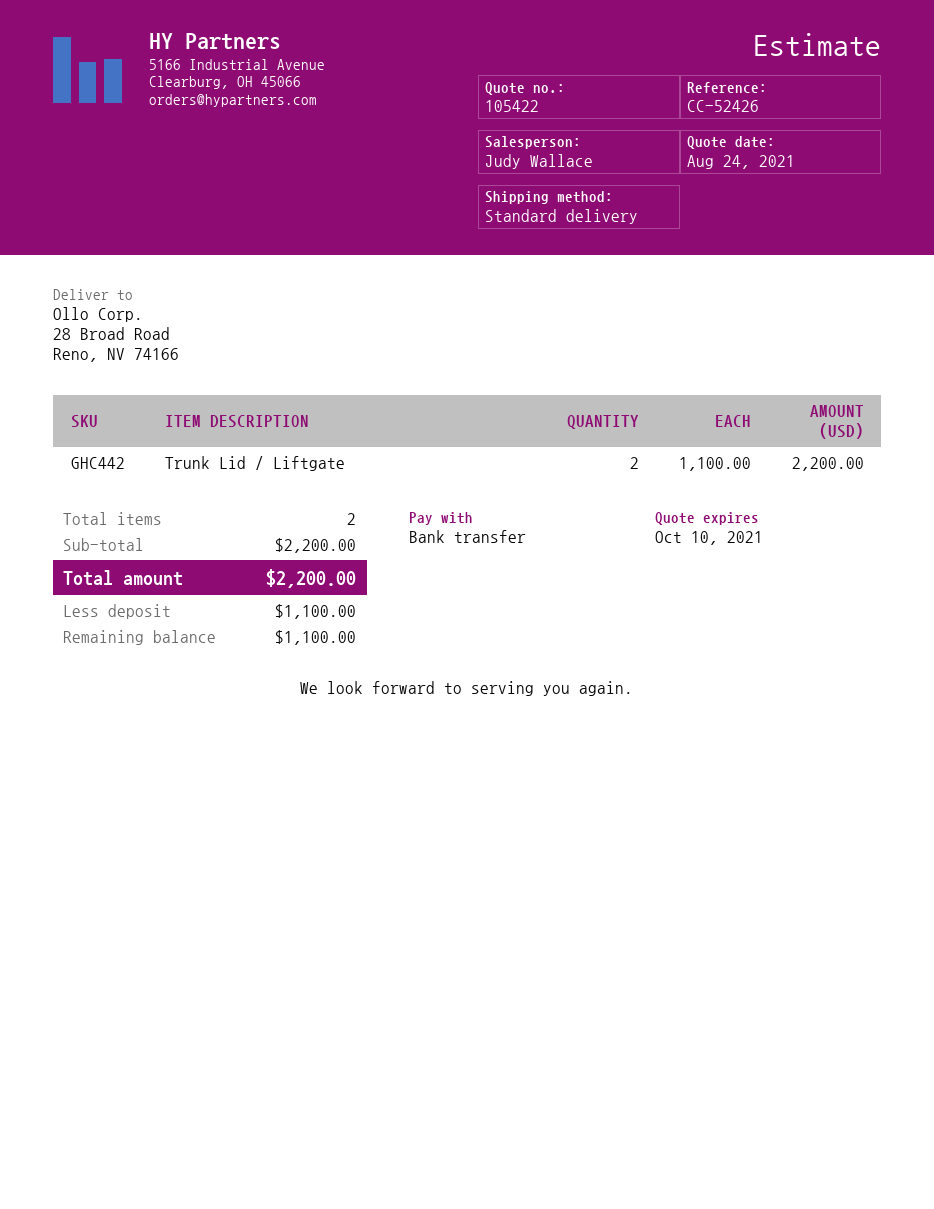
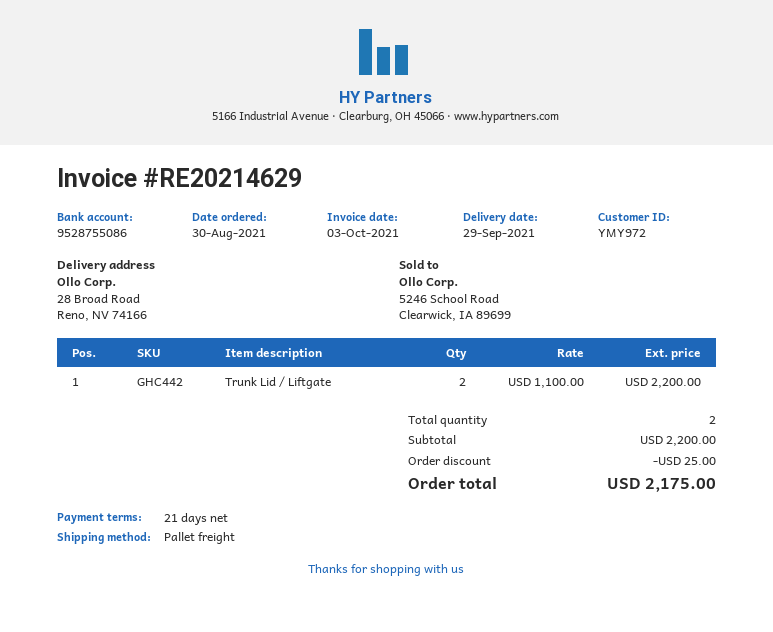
shipping method: standard -> pallet freight
discount: none -> 25.00
total: 2200.00 -> 2175.00

